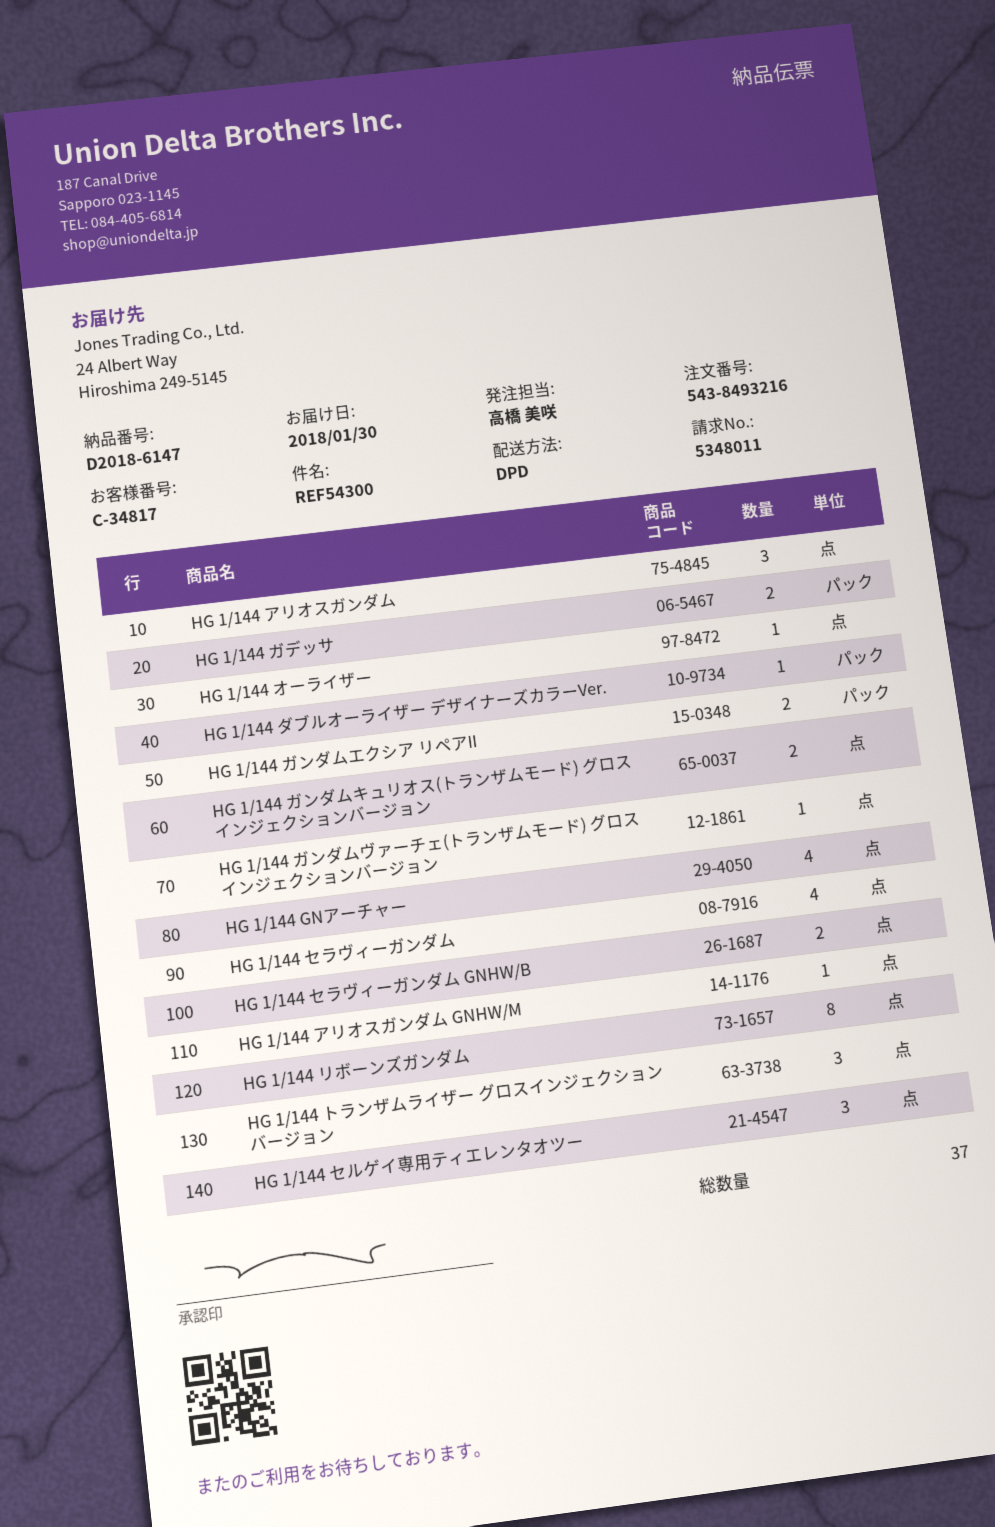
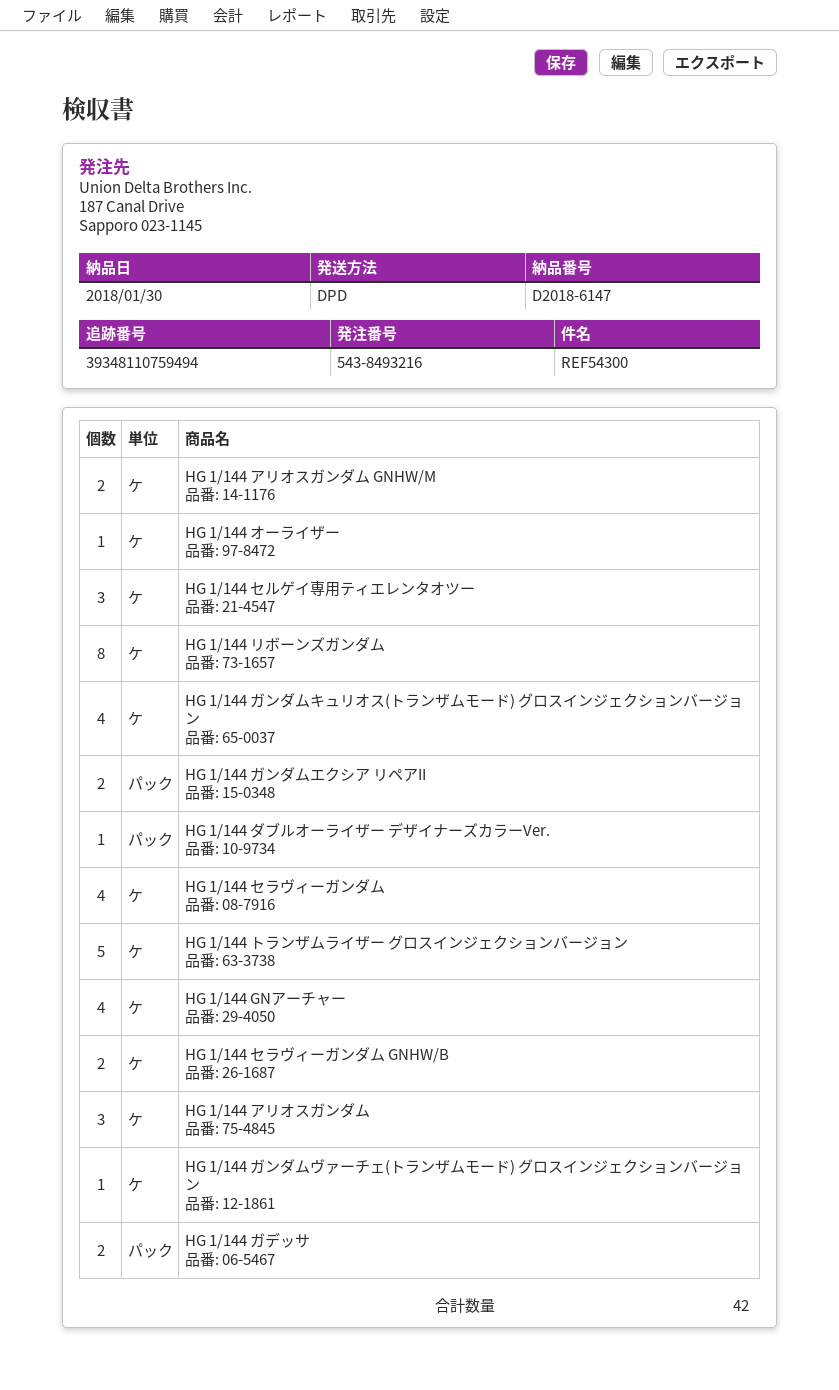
HG 1/144 ガンダムキュリオス(トランザムモード) グロスインジェクションバージョン: 2 -> 4
HG 1/144 アリオスガンダム GNHW/M: 1 -> 2
HG 1/144 トランザムライザー グロスインジェクションバージョン: 3 -> 5
total quantity: 37 -> 42

